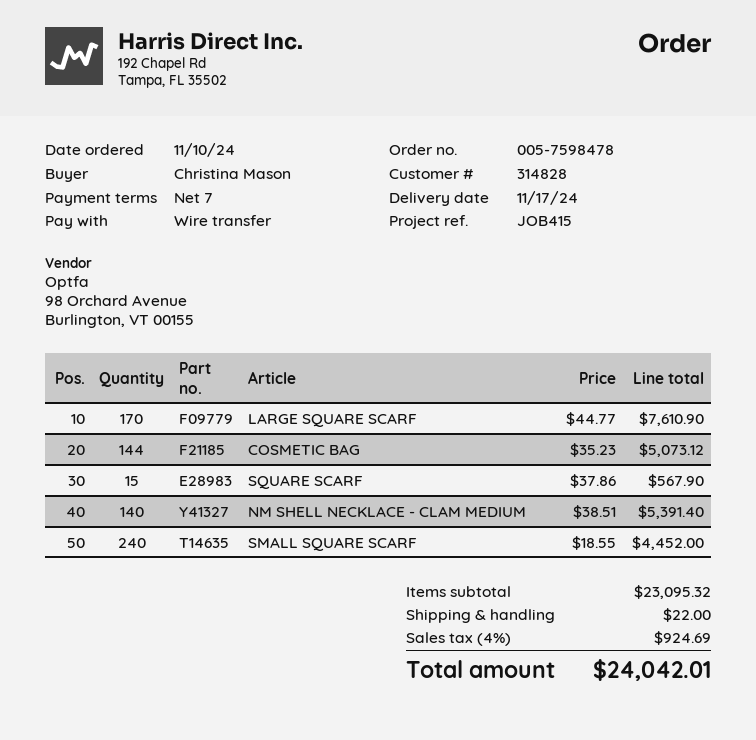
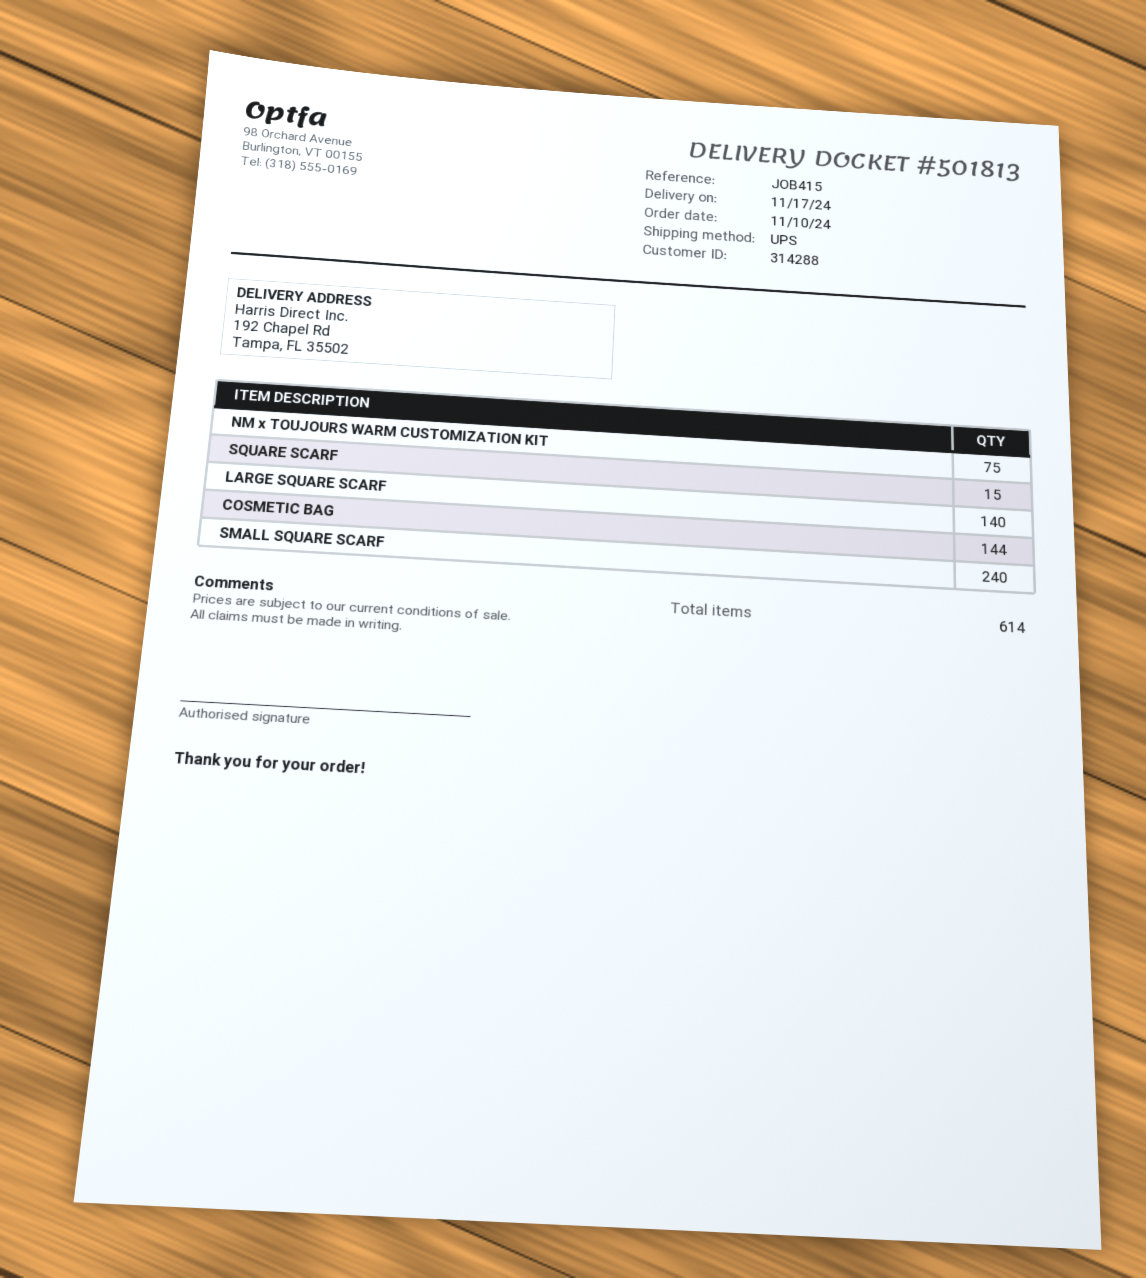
customer number: 314828 -> 314288
LARGE SQUARE SCARF: 170 -> 140
NM SHELL NECKLACE - CLAM MEDIUM: 140 -> none
NM x TOUJOURS WARM CUSTOMIZATION KIT: none -> 75

